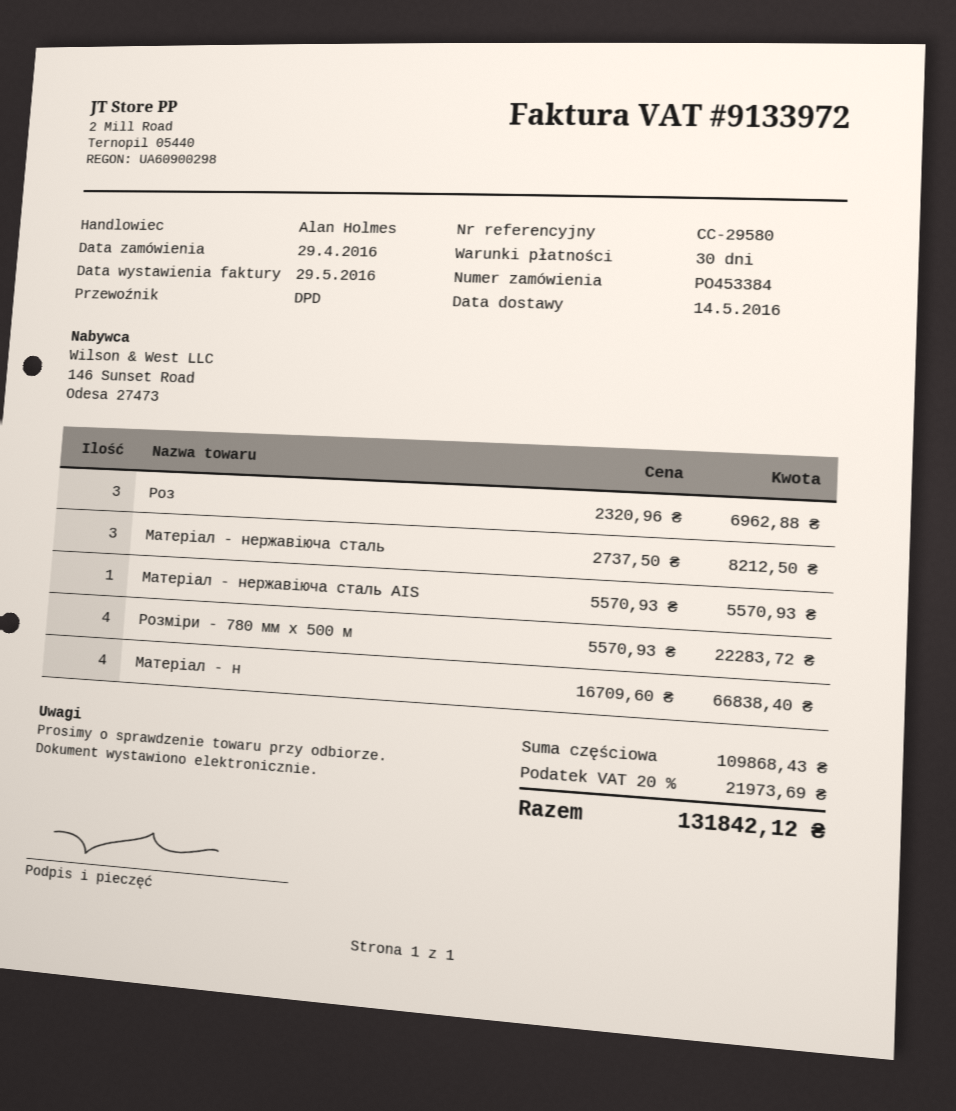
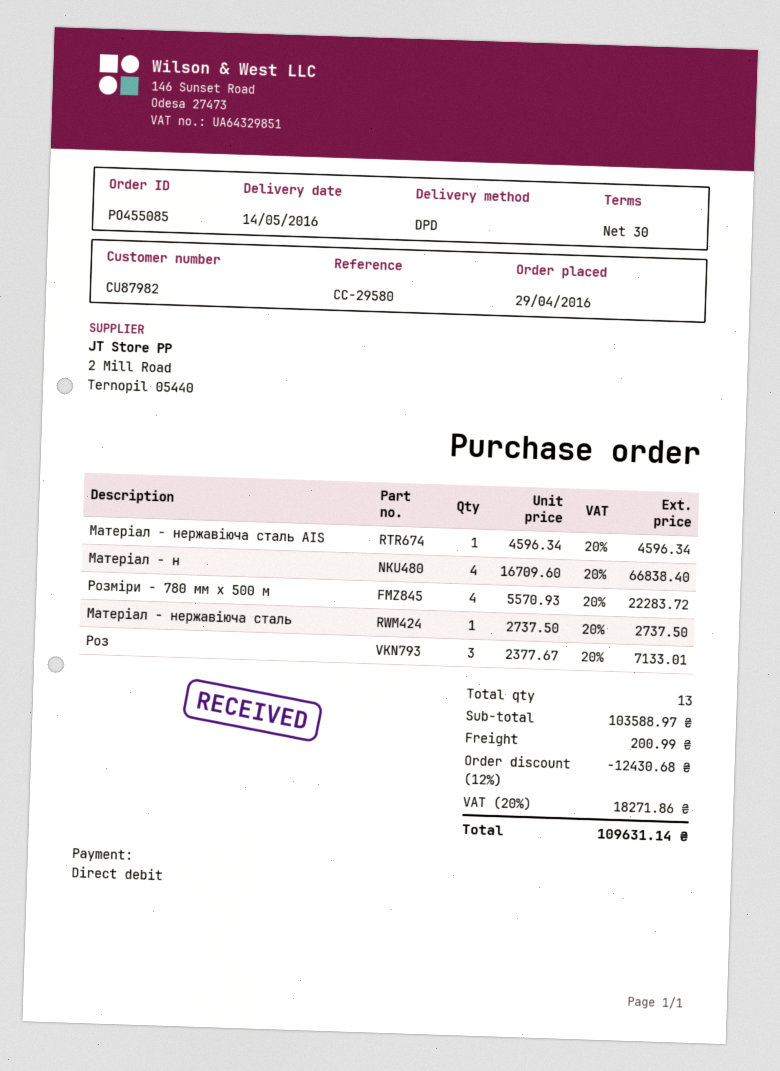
order number: PO453384 -> PO455085
Роз: 3 x 2320.96 = 6962.88 -> 3 x 2377.67 = 7133.01
Матеріал - нержавіюча сталь: 3 x 2737.50 = 8212.50 -> 1 x 2737.50 = 2737.50
Матеріал - нержавіюча сталь AIS: 1 x 5570.93 = 5570.93 -> 1 x 4596.34 = 4596.34
subtotal: 109868.43 -> 103588.97
discount: none -> 12% = 12430.68
shipping: none -> 200.99
tax: 20% = 21973.69 -> 20% = 18271.86
total: 131842.12 -> 109631.14

